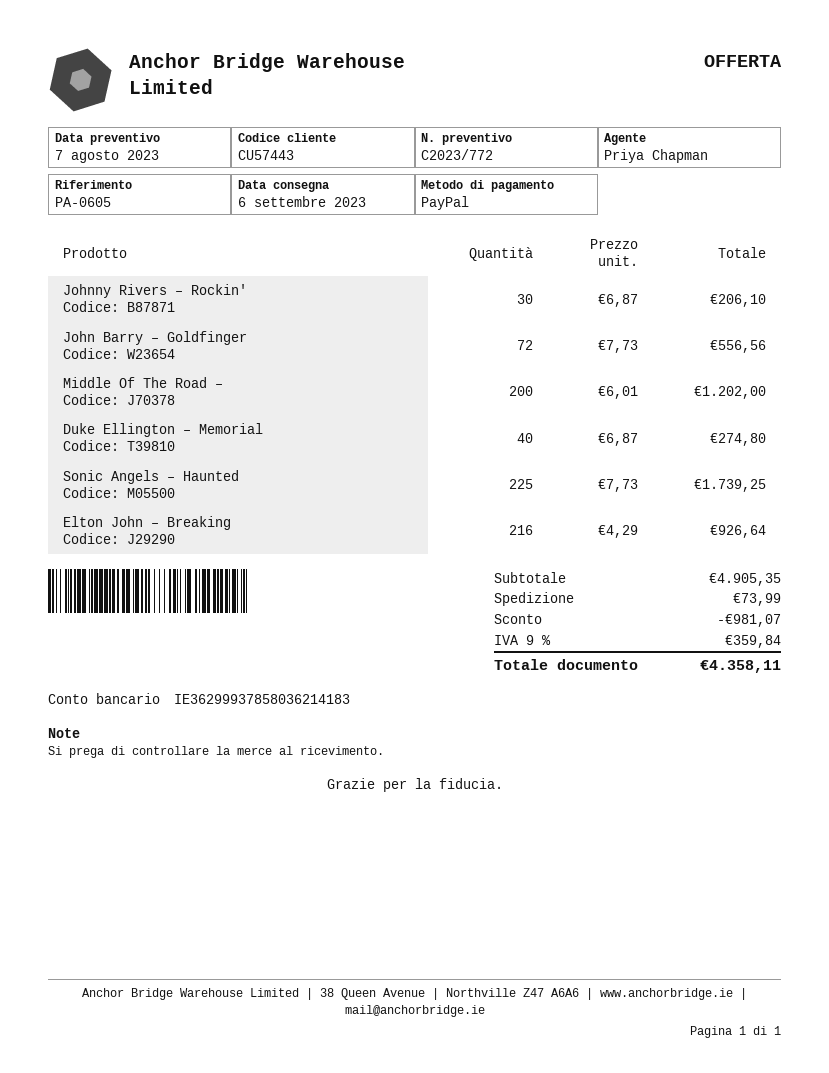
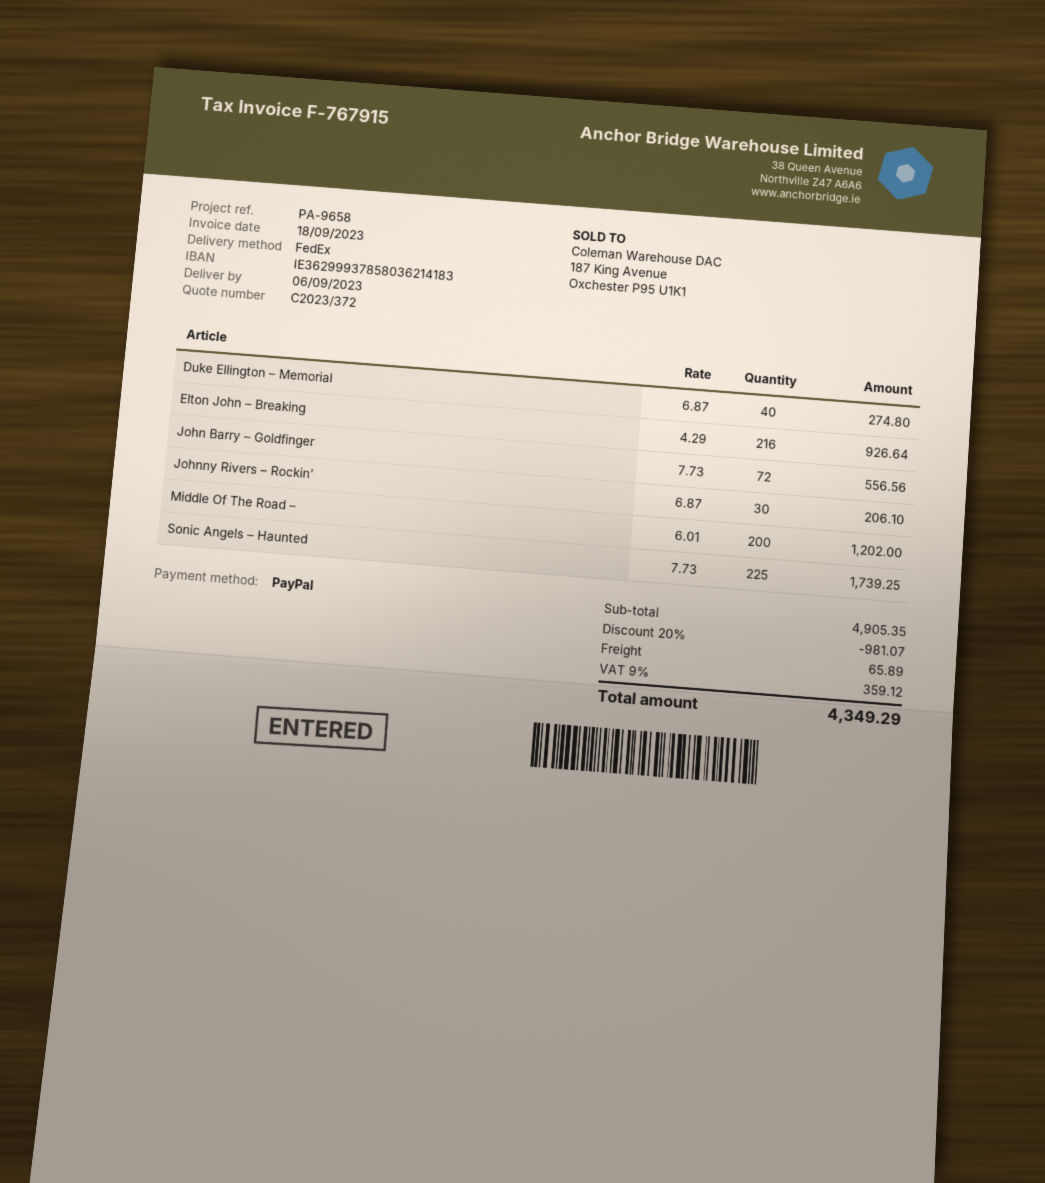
quote number: C2023/772 -> C2023/372
reference: PA-0605 -> PA-9658
shipping: 73.99 -> 65.89
tax: 9% = 359.84 -> 9% = 359.12
total: 4358.11 -> 4349.29

